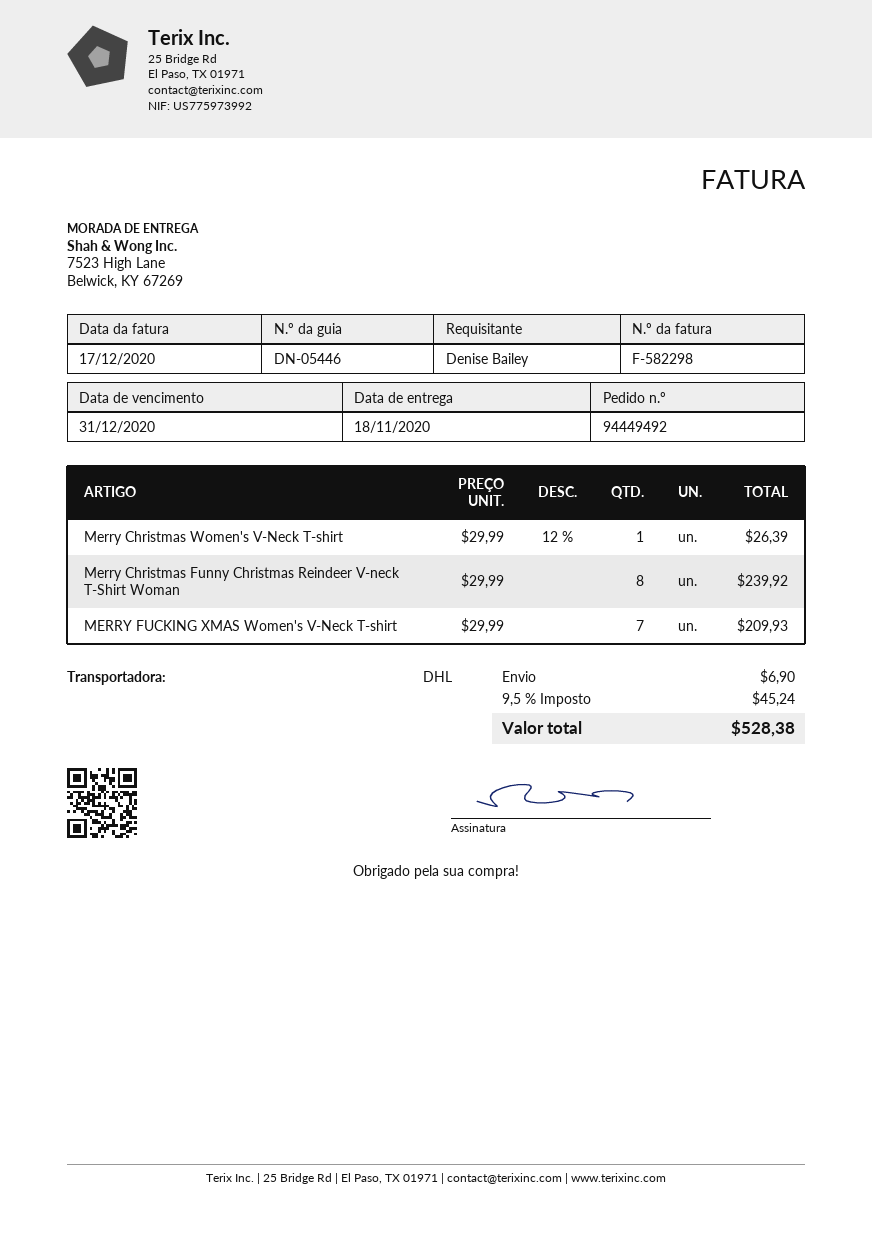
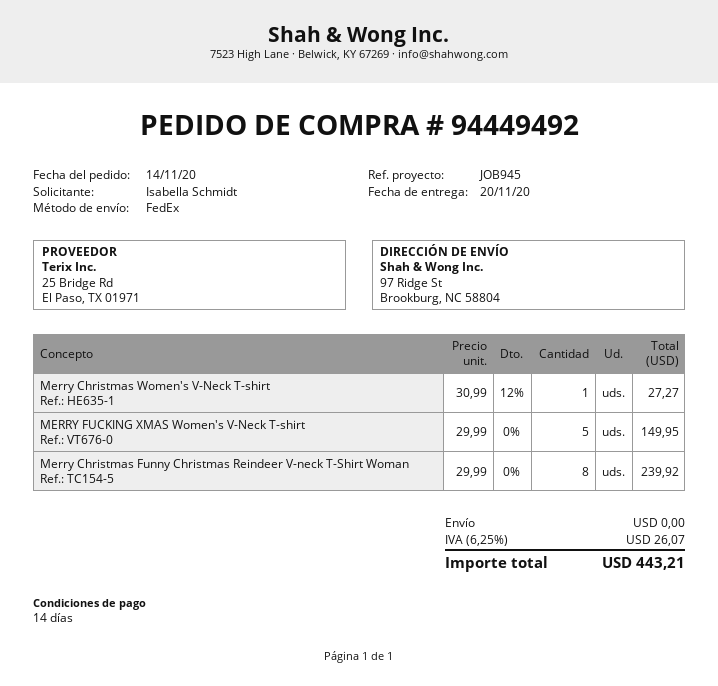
delivery date: 2020-11-18 -> 2020-11-20
ordered by: Denise Bailey -> Isabella Schmidt
shipping method: DHL -> FedEx
ship to: 7523 High Lane, Belwick, KY 67269 -> 97 Ridge St, Brookburg, NC 58804
Merry Christmas Women's V-Neck T-shirt: 1 x 29.99 - 12% = 26.39 -> 1 x 30.99 - 12% = 27.27
MERRY FUCKING XMAS Women's V-Neck T-shirt: 7 x 29.99 = 209.93 -> 5 x 29.99 = 149.95
shipping: 6.90 -> 0.00
tax: 9.5% = 45.24 -> 6.25% = 26.07
total: 528.38 -> 443.21

